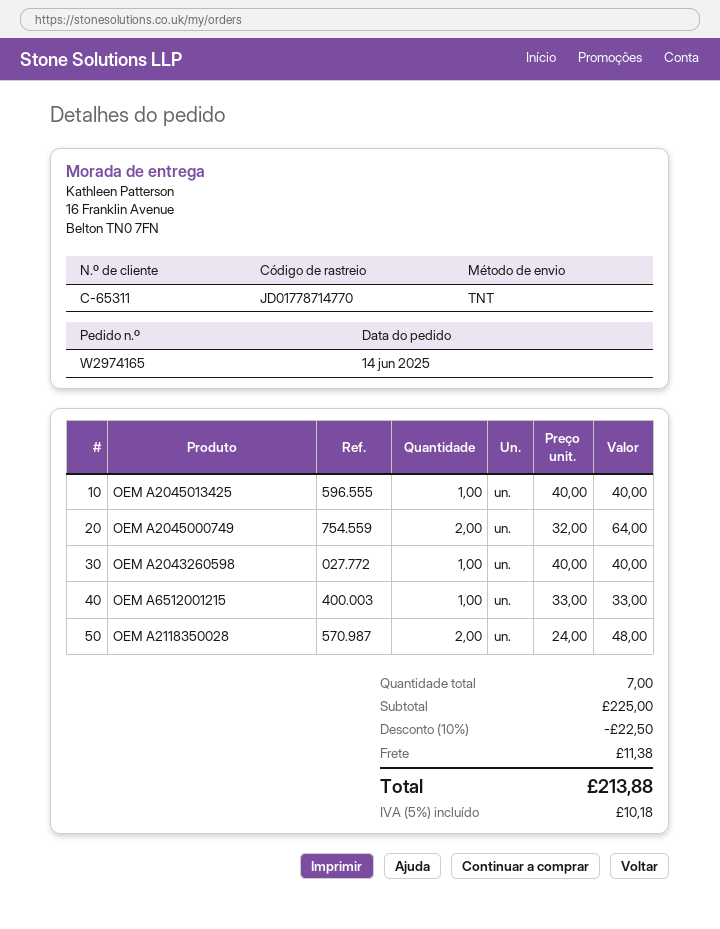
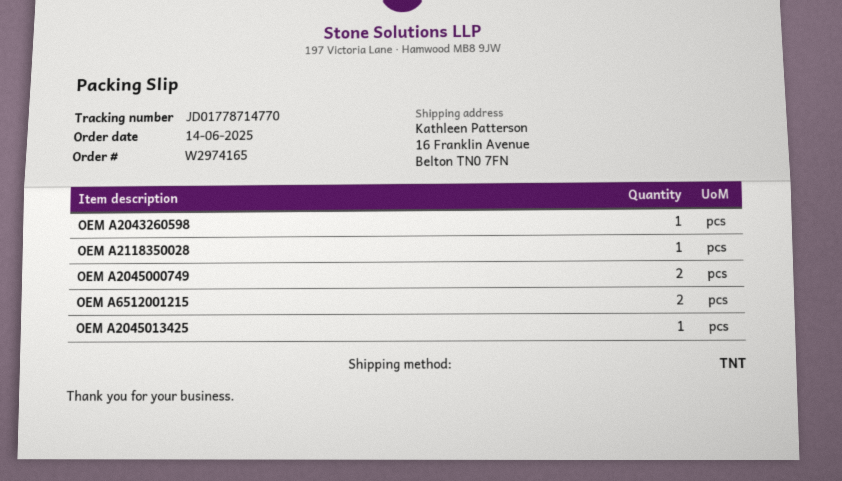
OEM A6512001215: 1 -> 2
OEM A2118350028: 2 -> 1

